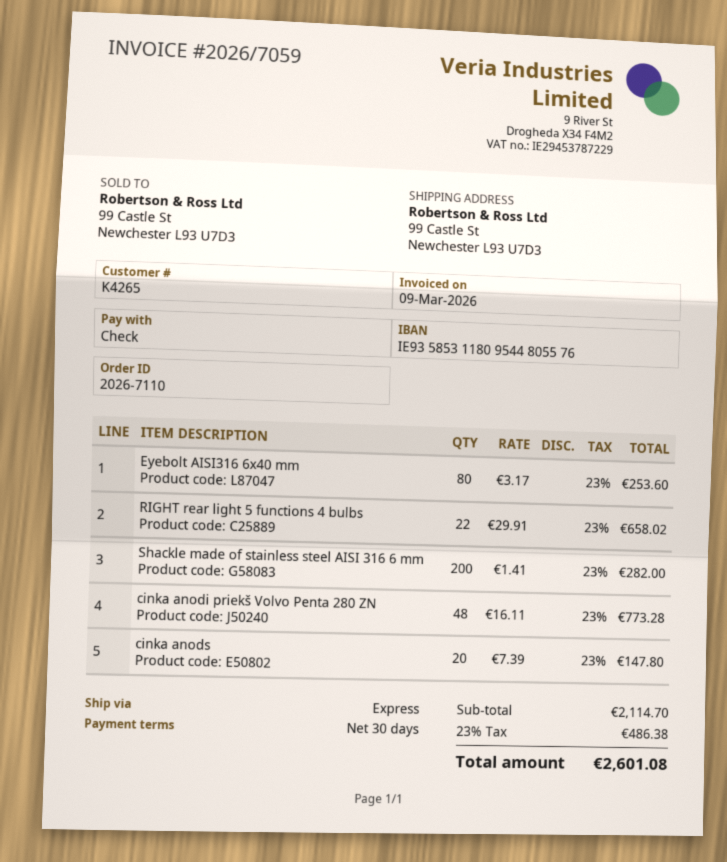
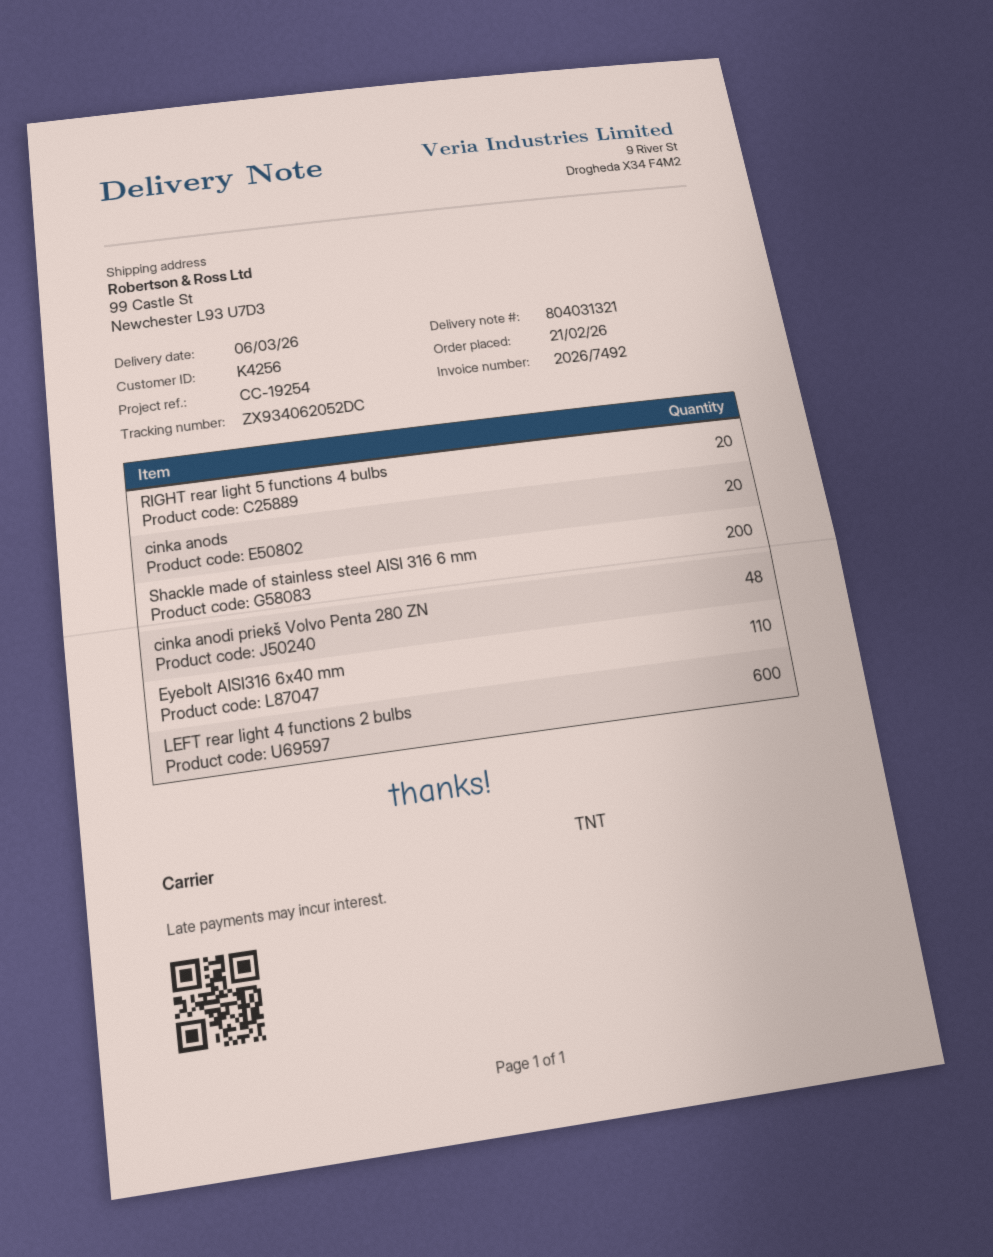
invoice number: 2026/7059 -> 2026/7492
customer number: K4265 -> K4256
shipping method: express -> TNT
Eyebolt AISI316 6x40 mm: 80 -> 110
RIGHT rear light 5 functions 4 bulbs: 22 -> 20
LEFT rear light 4 functions 2 bulbs: none -> 600

